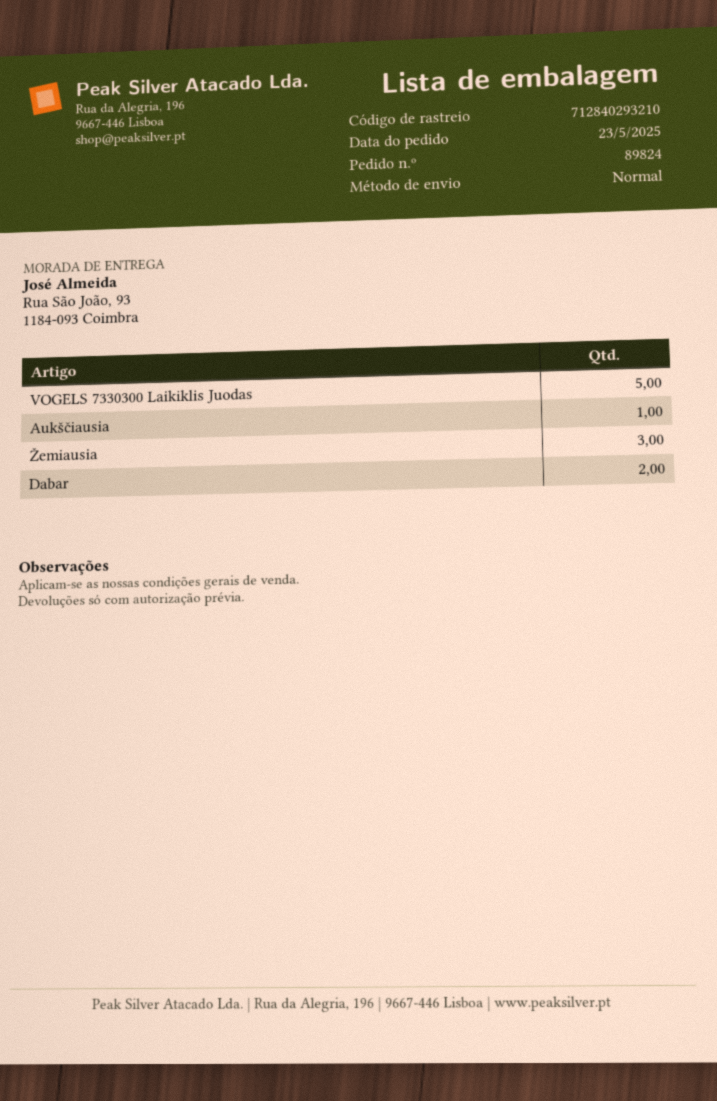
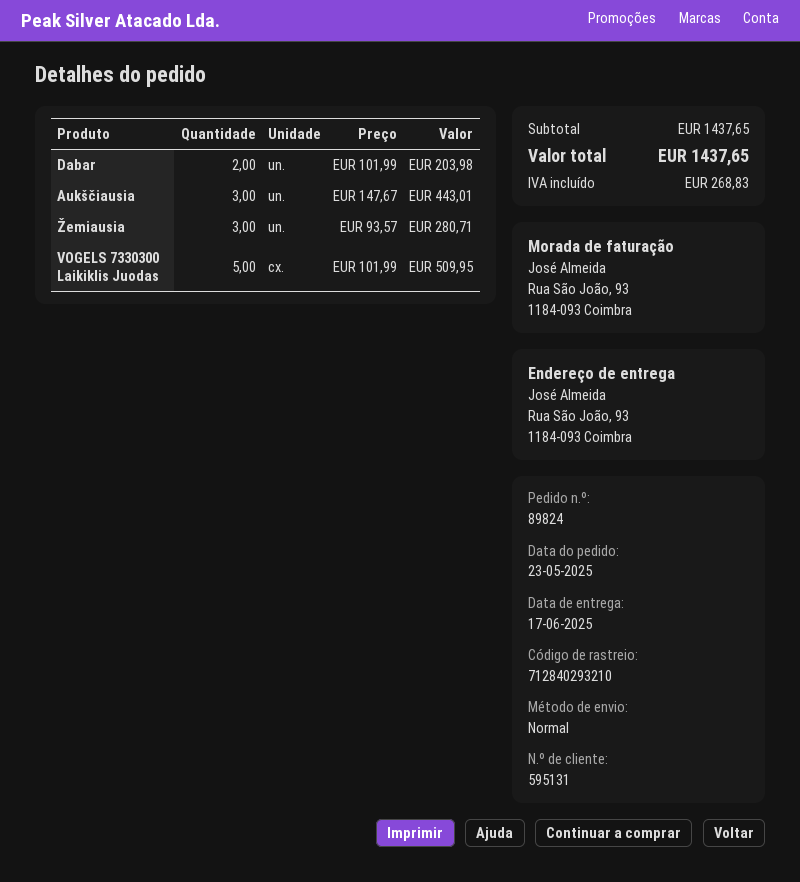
Aukščiausia: 1 -> 3

